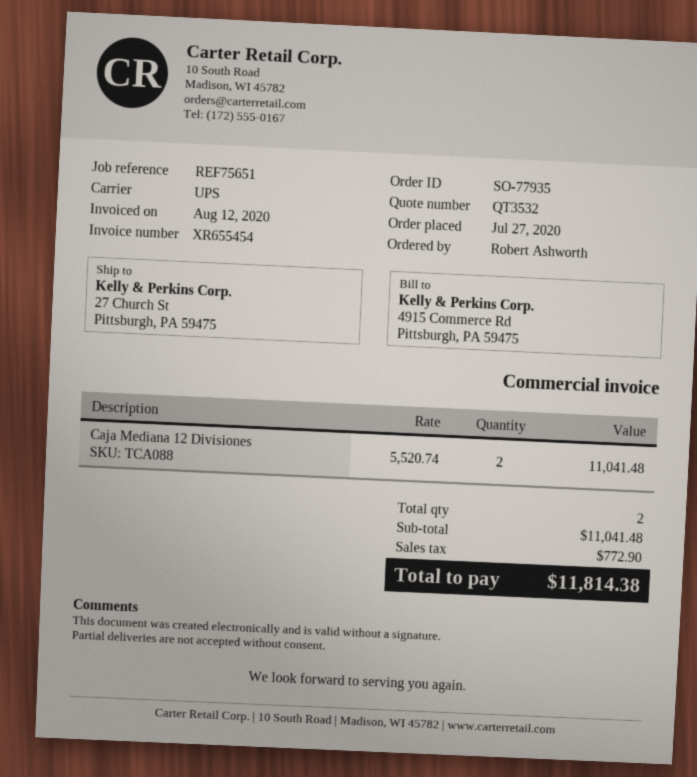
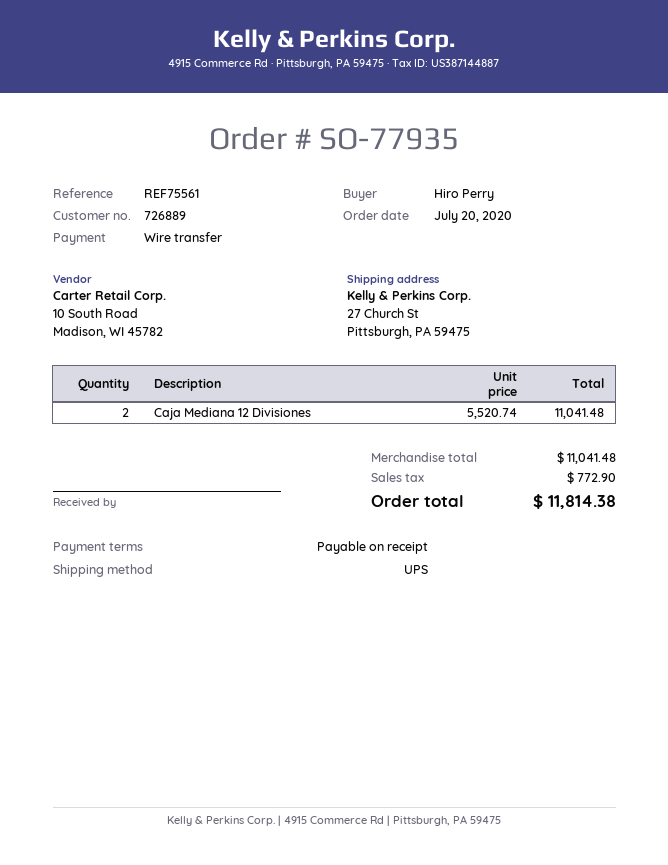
order date: 2020-07-27 -> 2020-07-20
reference: REF75651 -> REF75561
ordered by: Robert Ashworth -> Hiro Perry

